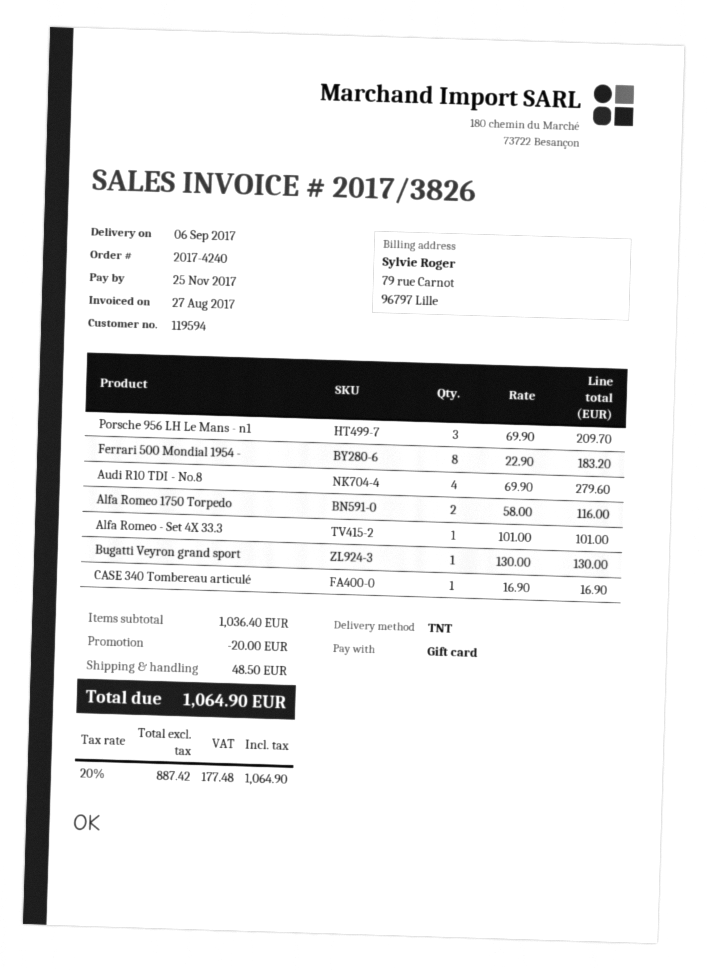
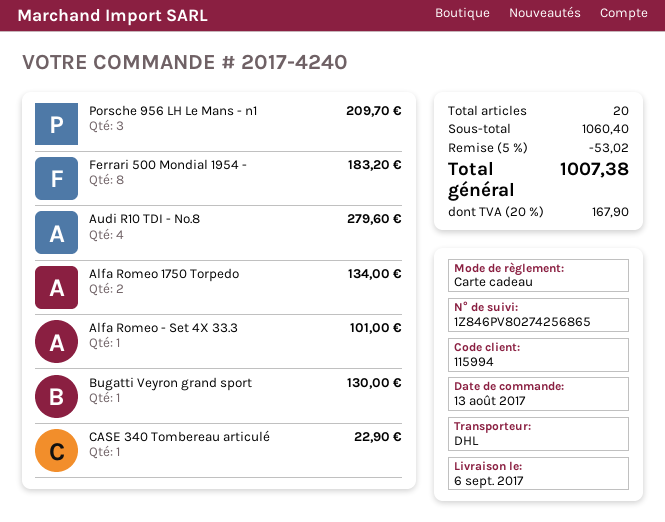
customer number: 119594 -> 115994
shipping method: TNT -> DHL
Alfa Romeo 1750 Torpedo: 2 for 116.00 -> 2 for 134.00
CASE 340 Tombereau articulé: 1 for 16.90 -> 1 for 22.90
subtotal: 1036.40 -> 1060.40
discount: 20.00 -> 53.02
shipping: 48.50 -> none
tax: 20% = 177.48 -> 20% = 167.90
total: 1064.90 -> 1007.38

